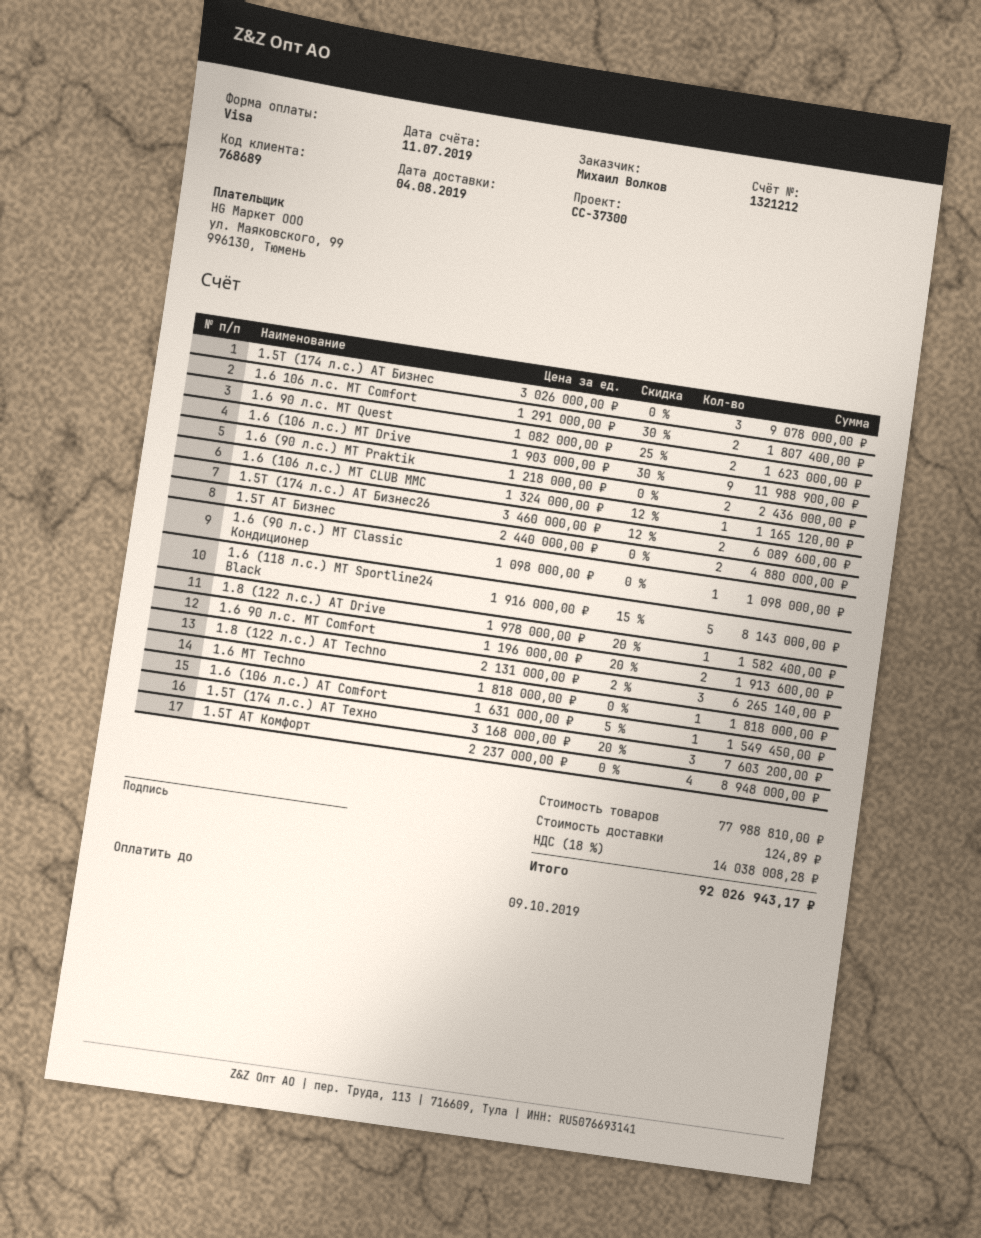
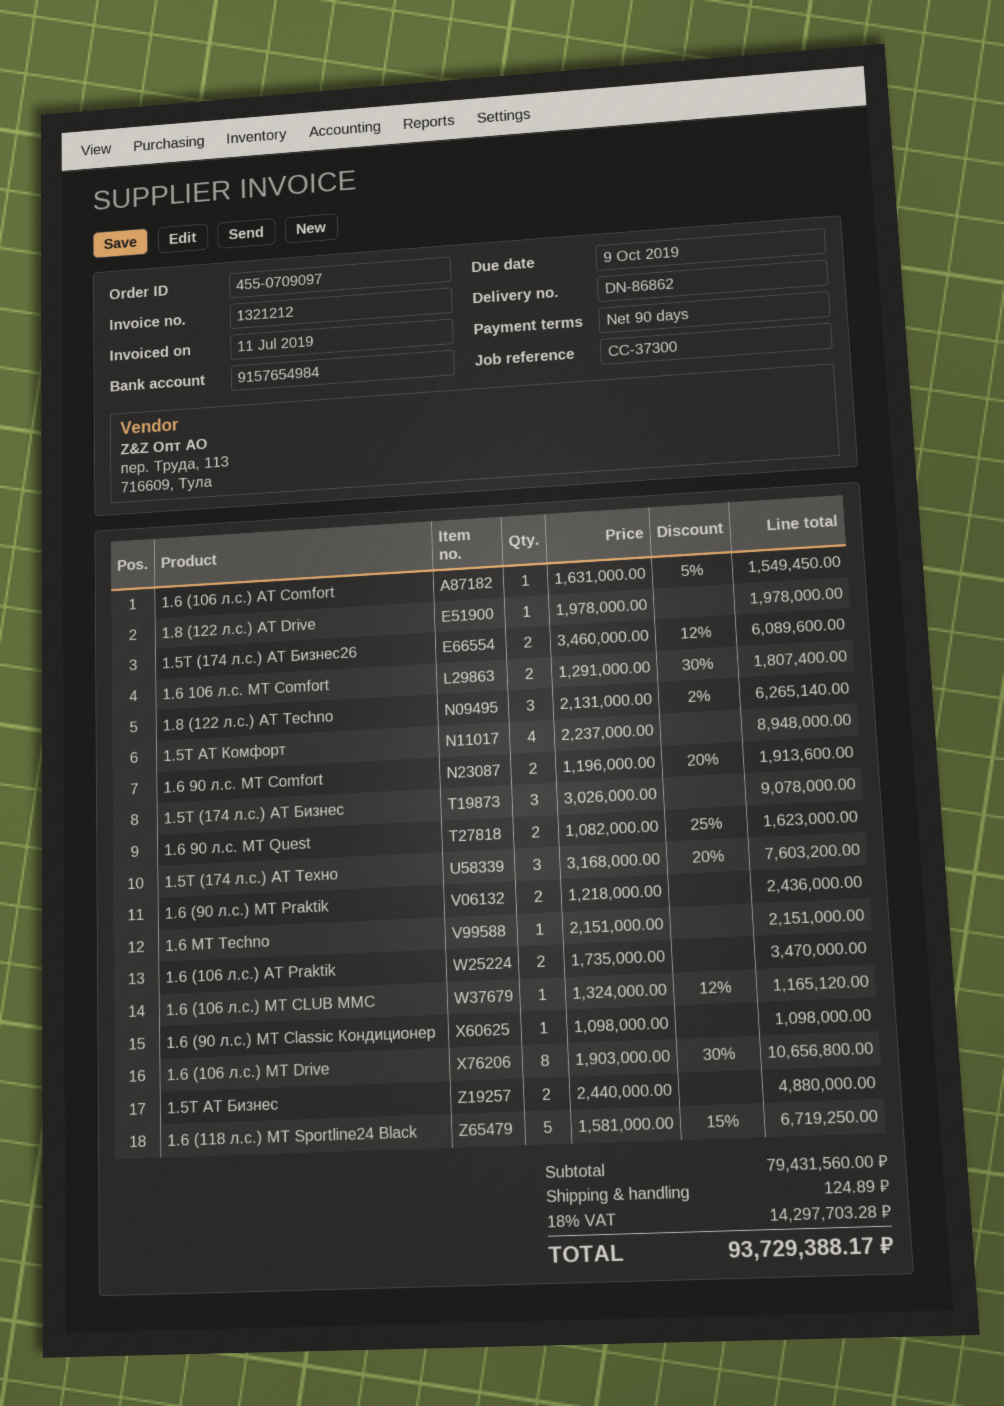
1.6 (106 л.с.) MT Drive: 9 x 1903000.00 - 30% = 11988900.00 -> 8 x 1903000.00 - 30% = 10656800.00
1.6 (118 л.с.) MT Sportline24 Black: 5 x 1916000.00 - 15% = 8143000.00 -> 5 x 1581000.00 - 15% = 6719250.00
1.8 (122 л.с.) AT Drive: 1 x 1978000.00 - 20% = 1582400.00 -> 1 x 1978000.00 = 1978000.00
1.6 MT Techno: 1 x 1818000.00 = 1818000.00 -> 1 x 2151000.00 = 2151000.00
1.6 (106 л.с.) AT Praktik: none -> 2 x 1735000.00 = 3470000.00
subtotal: 77988810.00 -> 79431560.00
tax: 18% = 14038008.28 -> 18% = 14297703.28
total: 92026943.17 -> 93729388.17

